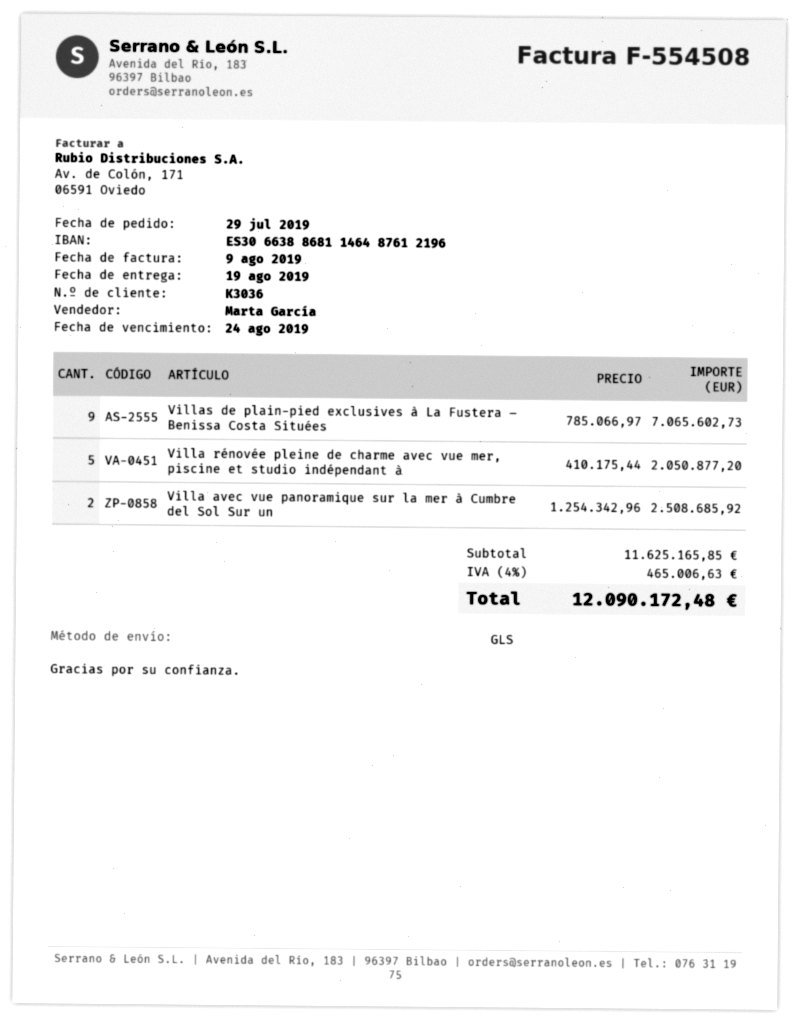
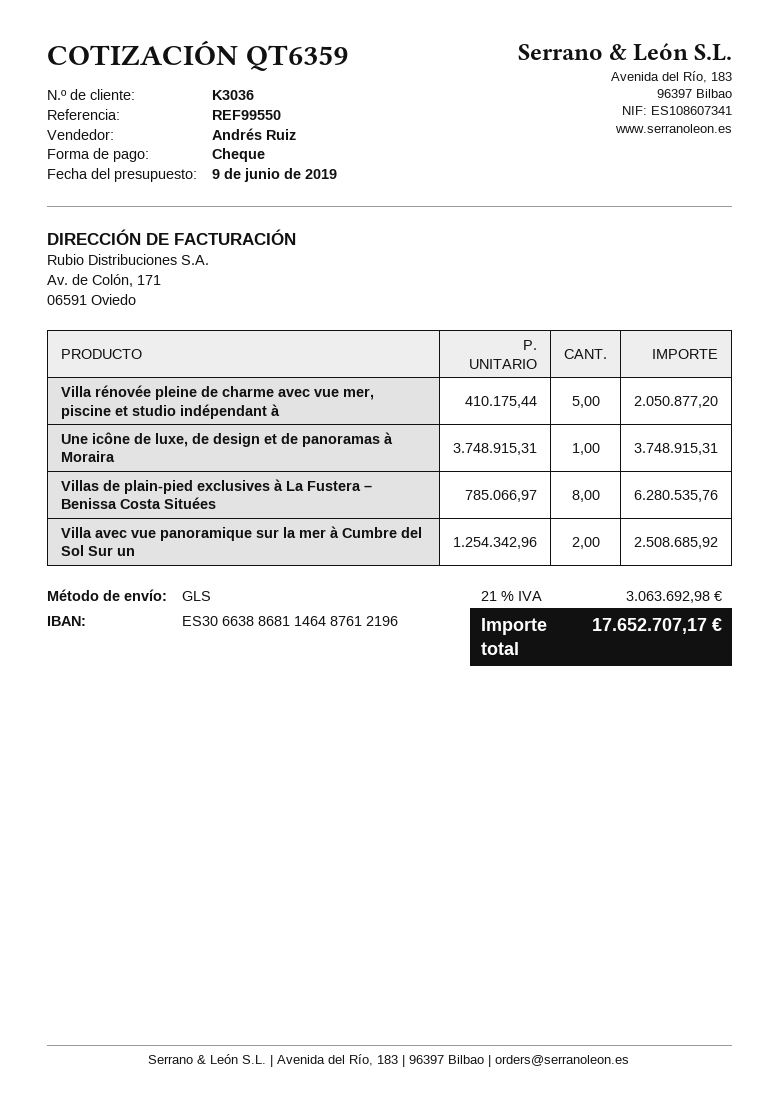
sales rep: Marta García -> Andrés Ruiz
Villas de plain-pied exclusives à La Fustera – Benissa Costa Situées: 9 x 785066.97 = 7065602.73 -> 8 x 785066.97 = 6280535.76
Une icône de luxe, de design et de panoramas à Moraira: none -> 1 x 3748915.31 = 3748915.31
tax: 4% = 465006.63 -> 21% = 3063692.98
total: 12090172.48 -> 17652707.17

